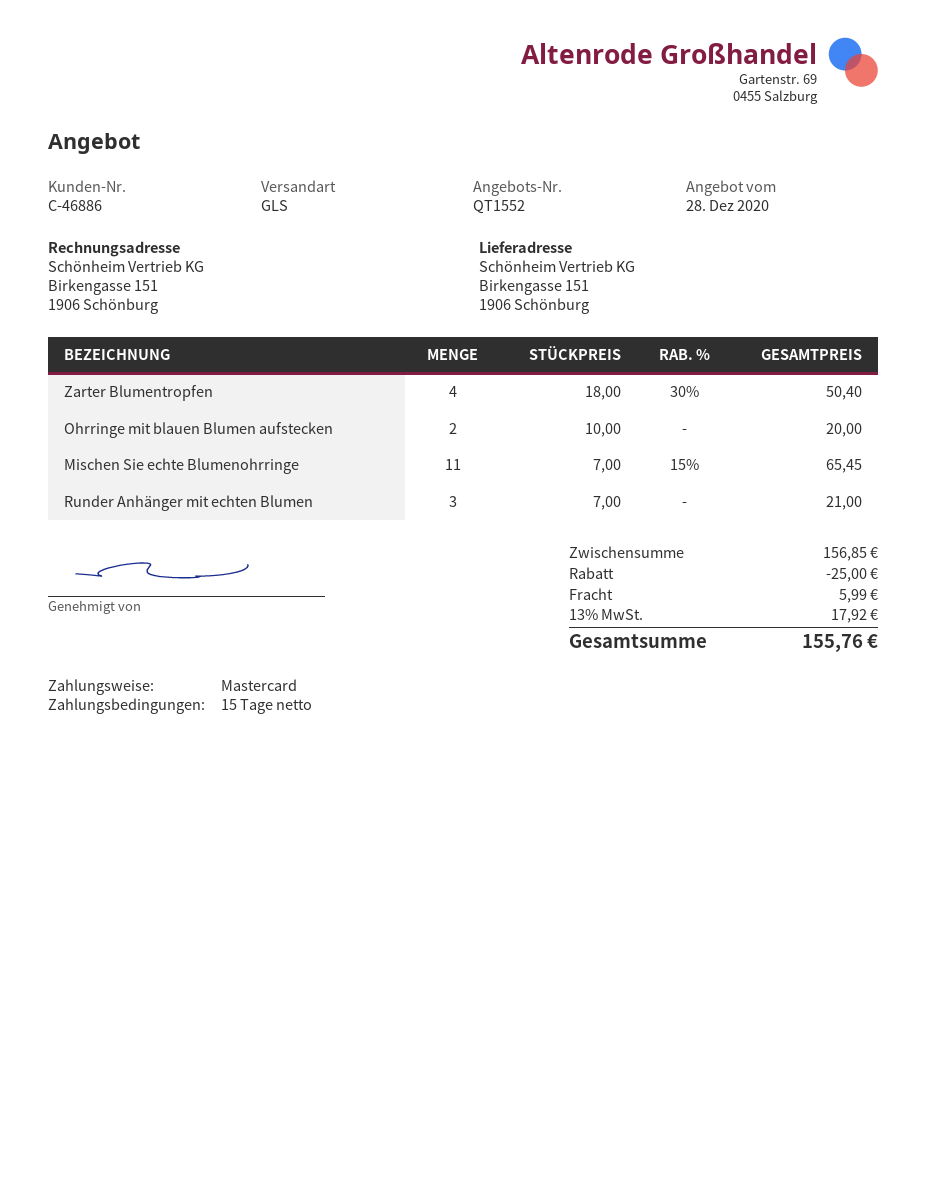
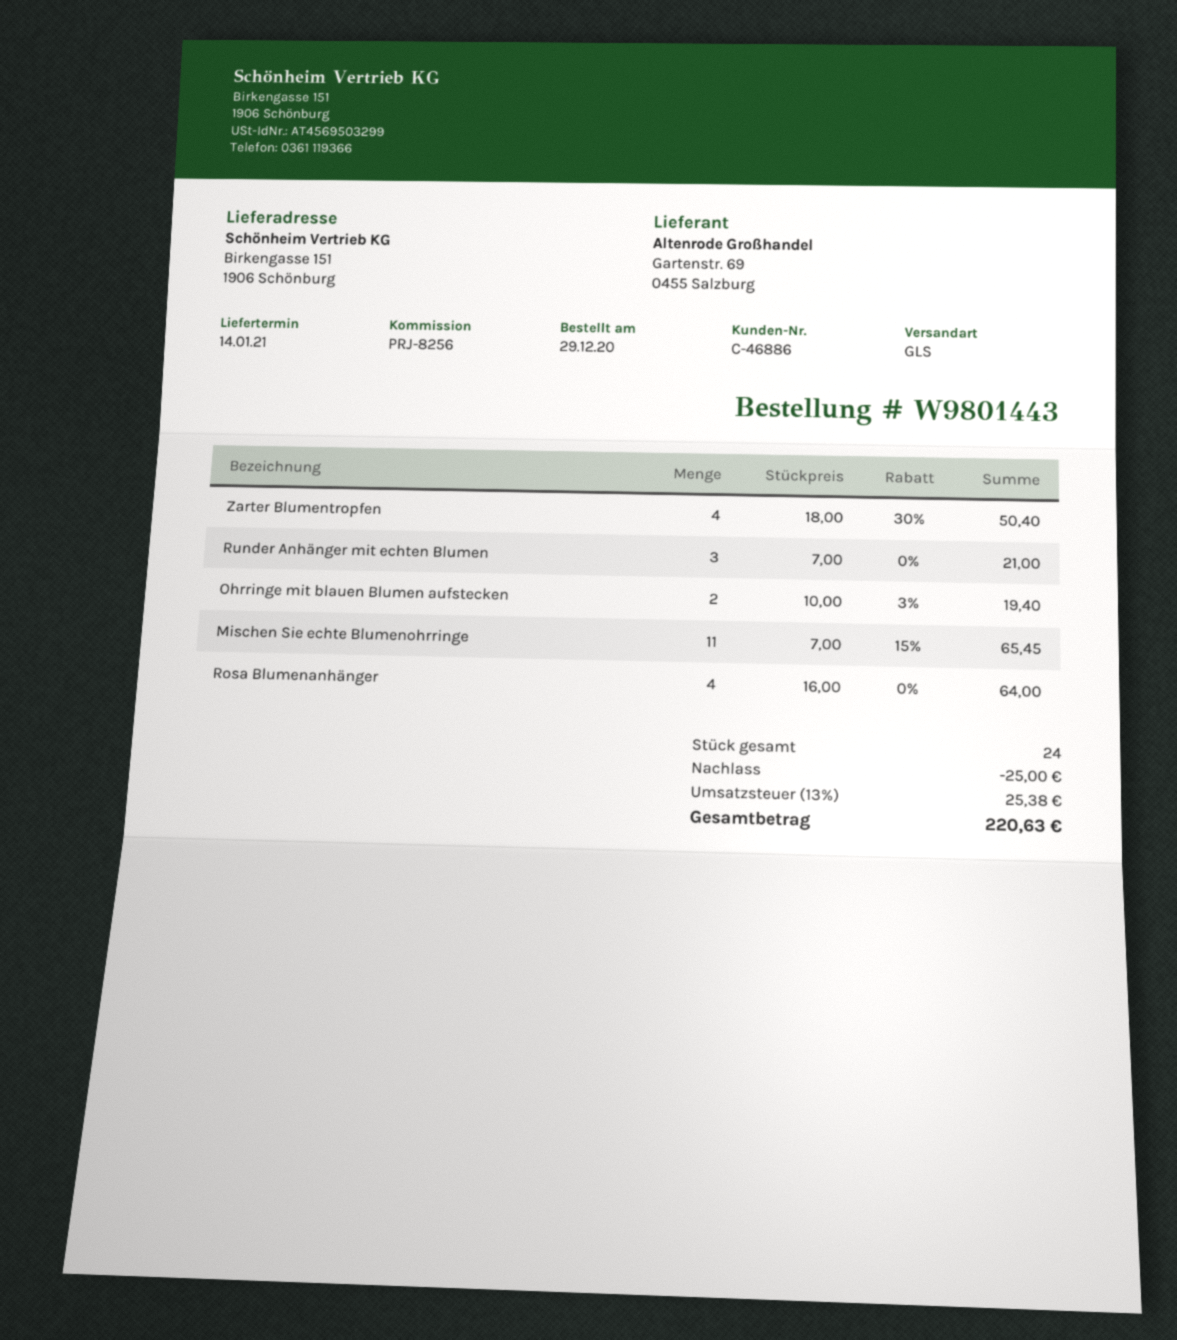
Ohrringe mit blauen Blumen aufstecken: 2 x 10.00 = 20.00 -> 2 x 10.00 - 3% = 19.40
Rosa Blumenanhänger: none -> 4 x 16.00 = 64.00
shipping: 5.99 -> none
tax: 13% = 17.92 -> 13% = 25.38
total: 155.76 -> 220.63

